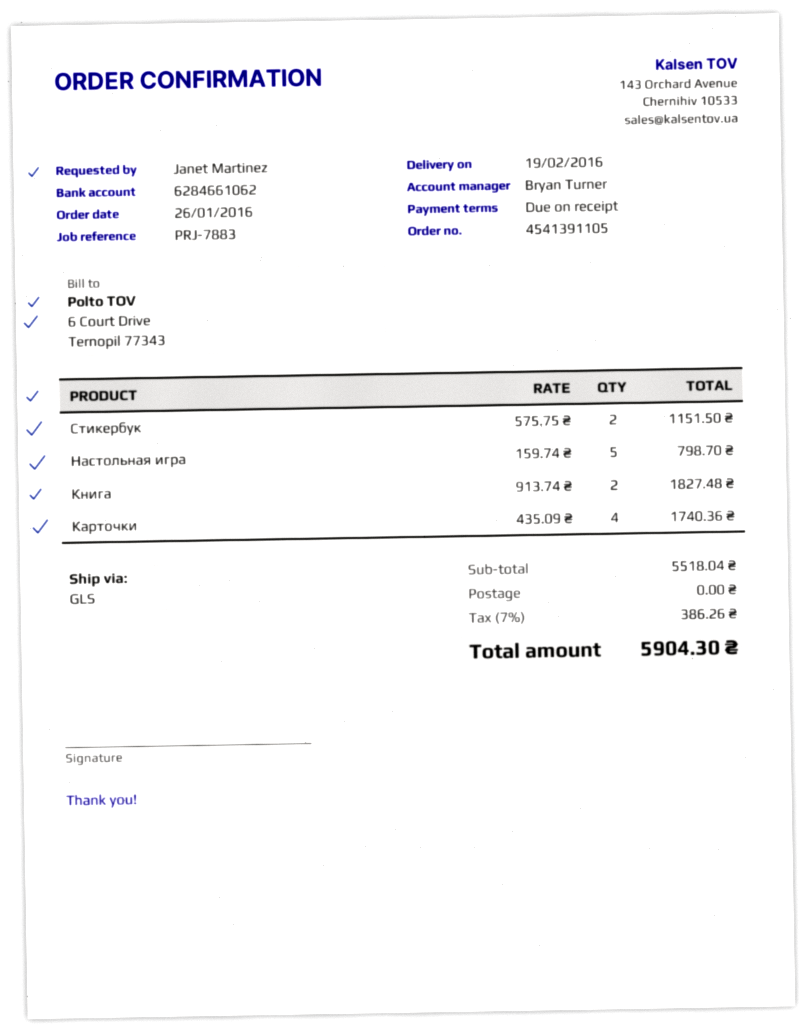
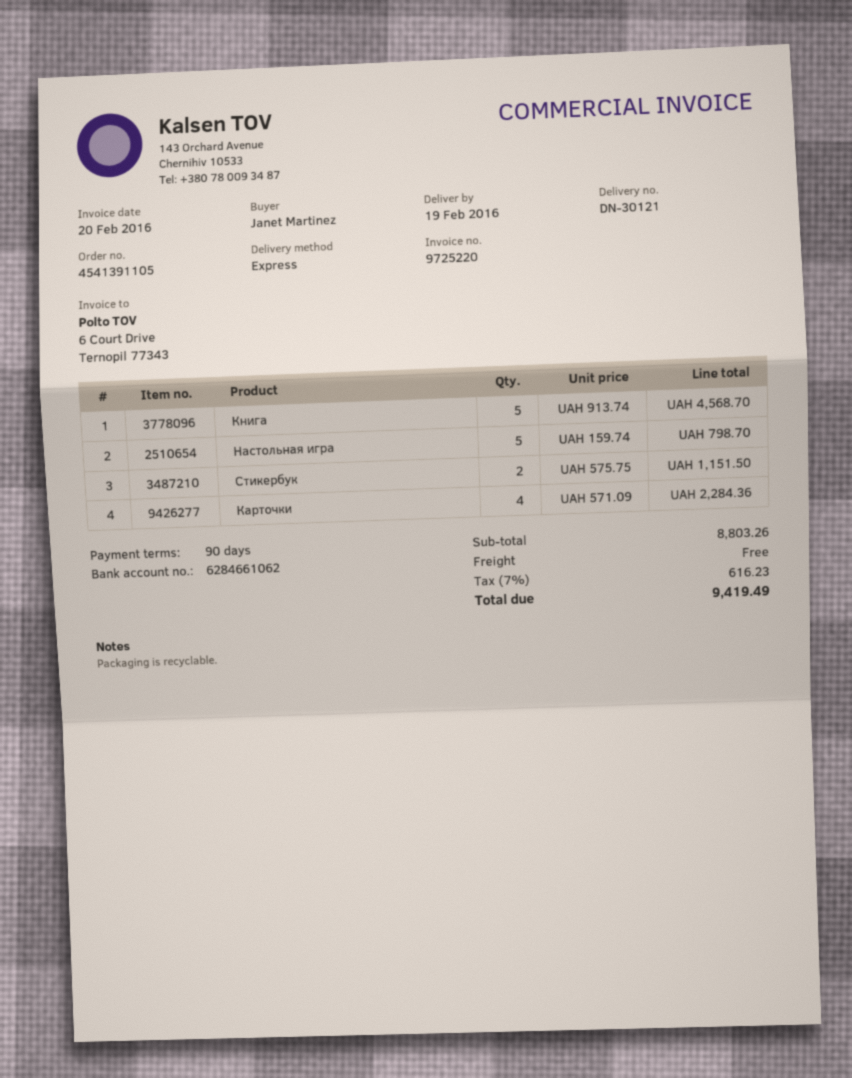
payment terms: on receipt -> 90 days
shipping method: GLS -> express
Книга: 2 x 913.74 = 1827.48 -> 5 x 913.74 = 4568.70
Карточки: 4 x 435.09 = 1740.36 -> 4 x 571.09 = 2284.36
subtotal: 5518.04 -> 8803.26
tax: 7% = 386.26 -> 7% = 616.23
total: 5904.30 -> 9419.49

